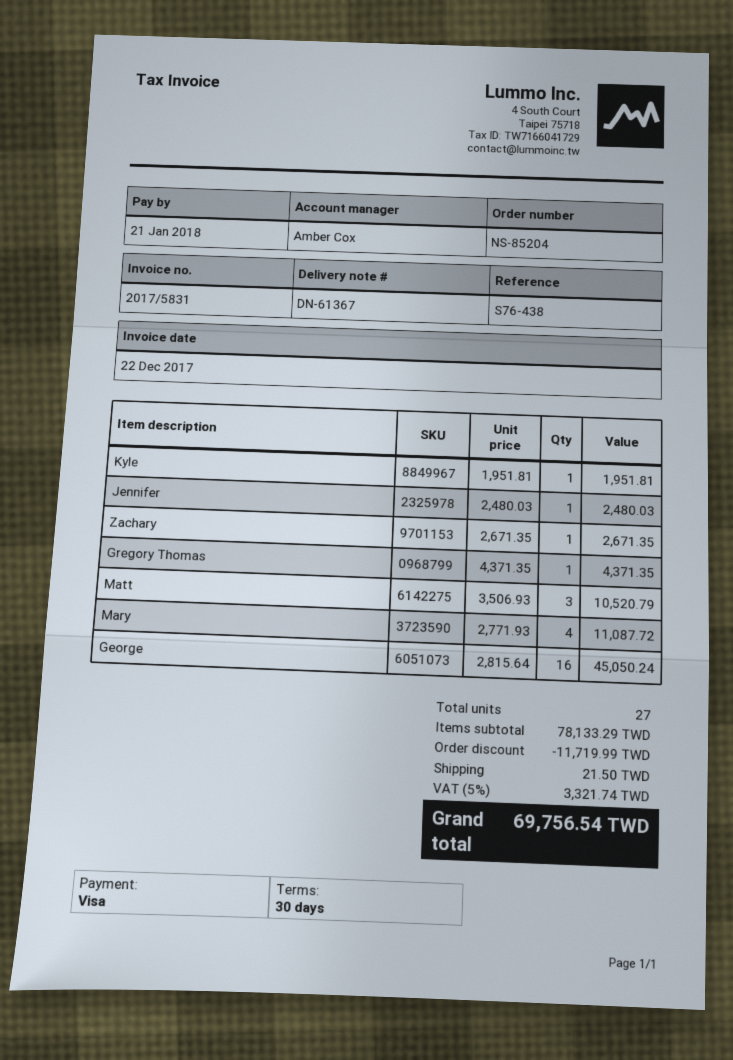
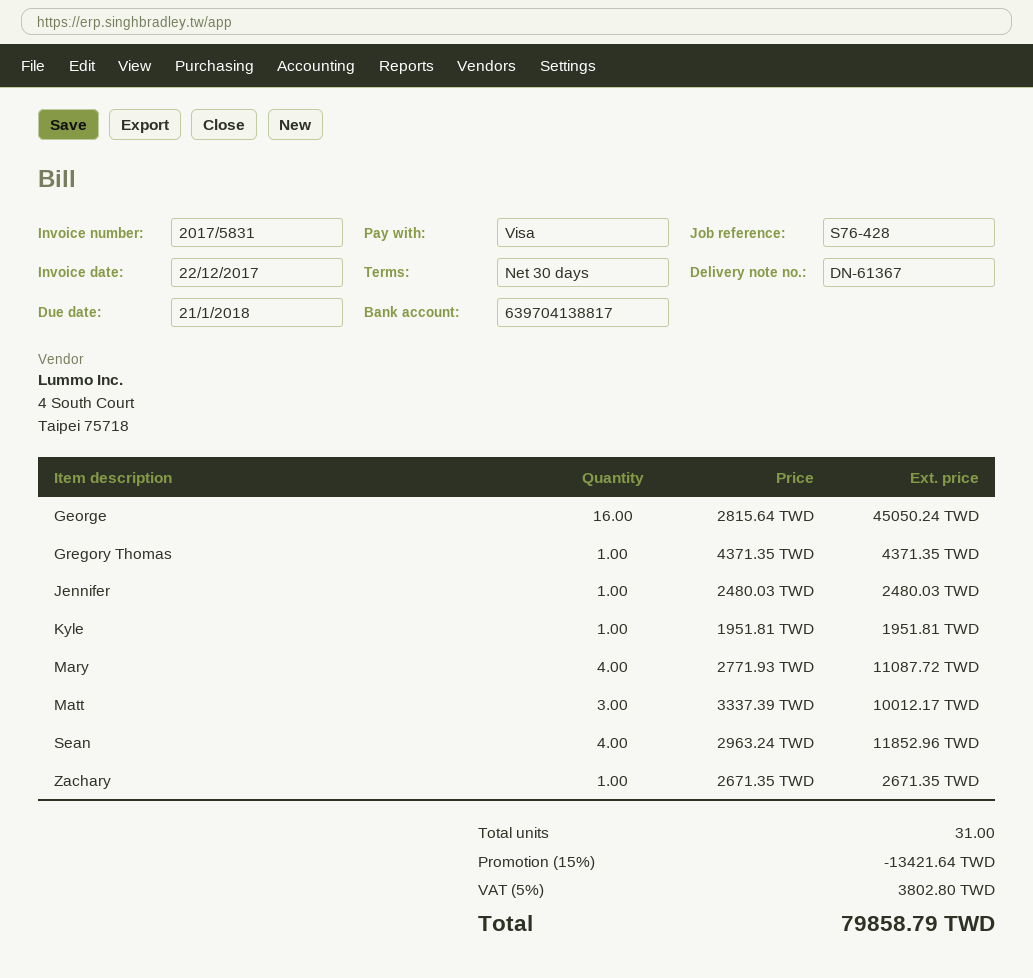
reference: S76-438 -> S76-428
Matt: 3 x 3506.93 = 10520.79 -> 3 x 3337.39 = 10012.17
Sean: none -> 4 x 2963.24 = 11852.96
total quantity: 27 -> 31
discount: 11719.99 -> 13421.64
shipping: 21.50 -> none
tax: 5% = 3321.74 -> 5% = 3802.80
total: 69756.54 -> 79858.79

